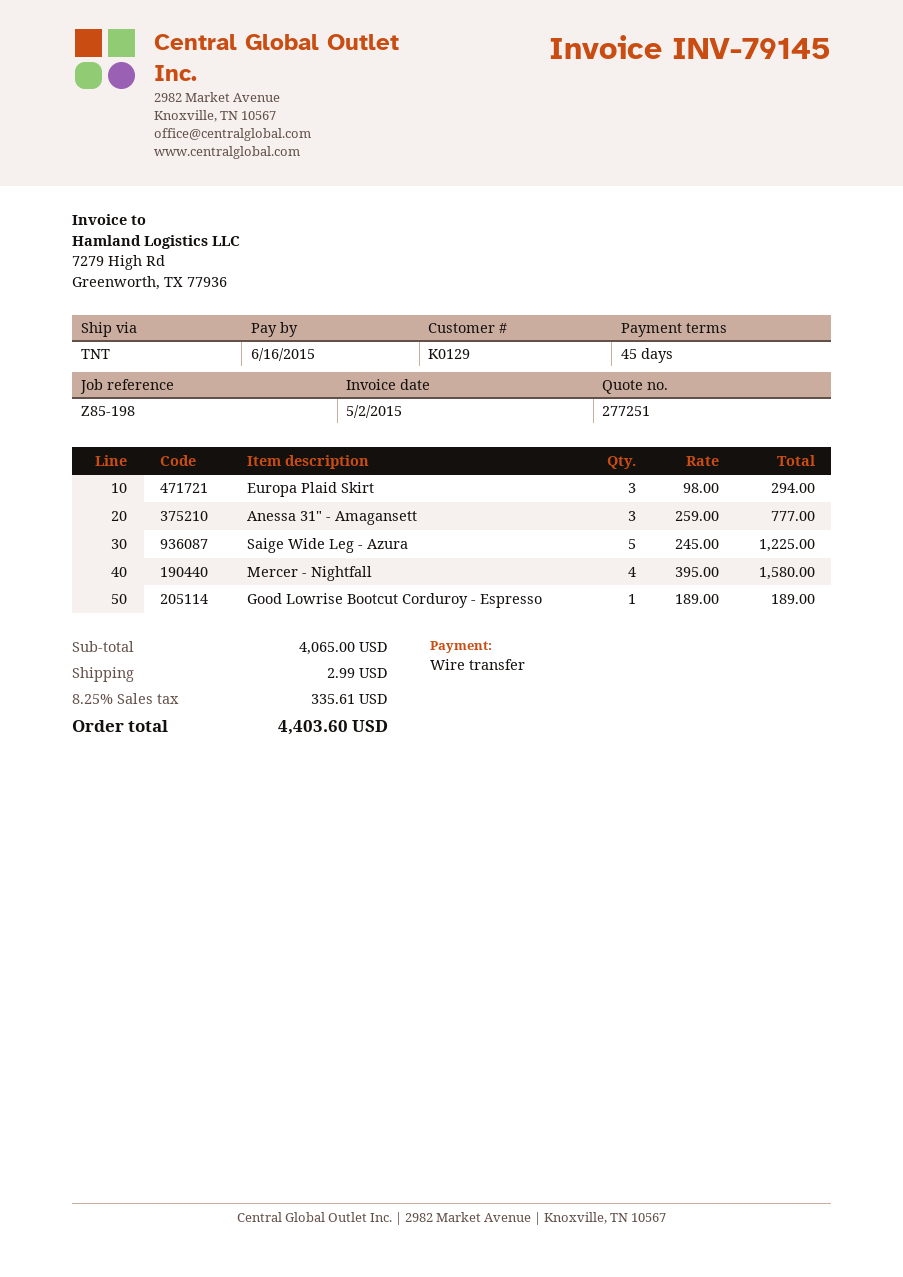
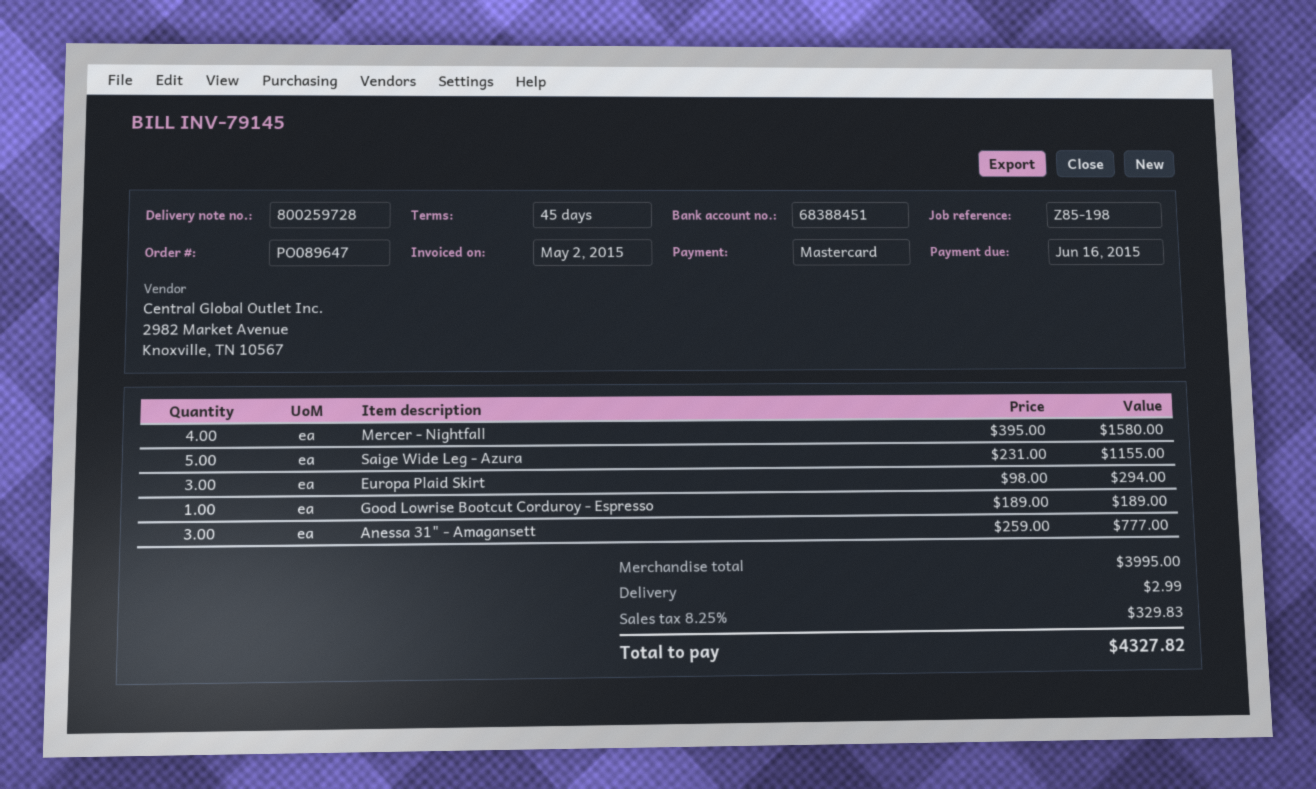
payment method: bank transfer -> Mastercard
Saige Wide Leg - Azura: 5 x 245.00 = 1225.00 -> 5 x 231.00 = 1155.00
subtotal: 4065.00 -> 3995.00
tax: 8.25% = 335.61 -> 8.25% = 329.83
total: 4403.60 -> 4327.82

